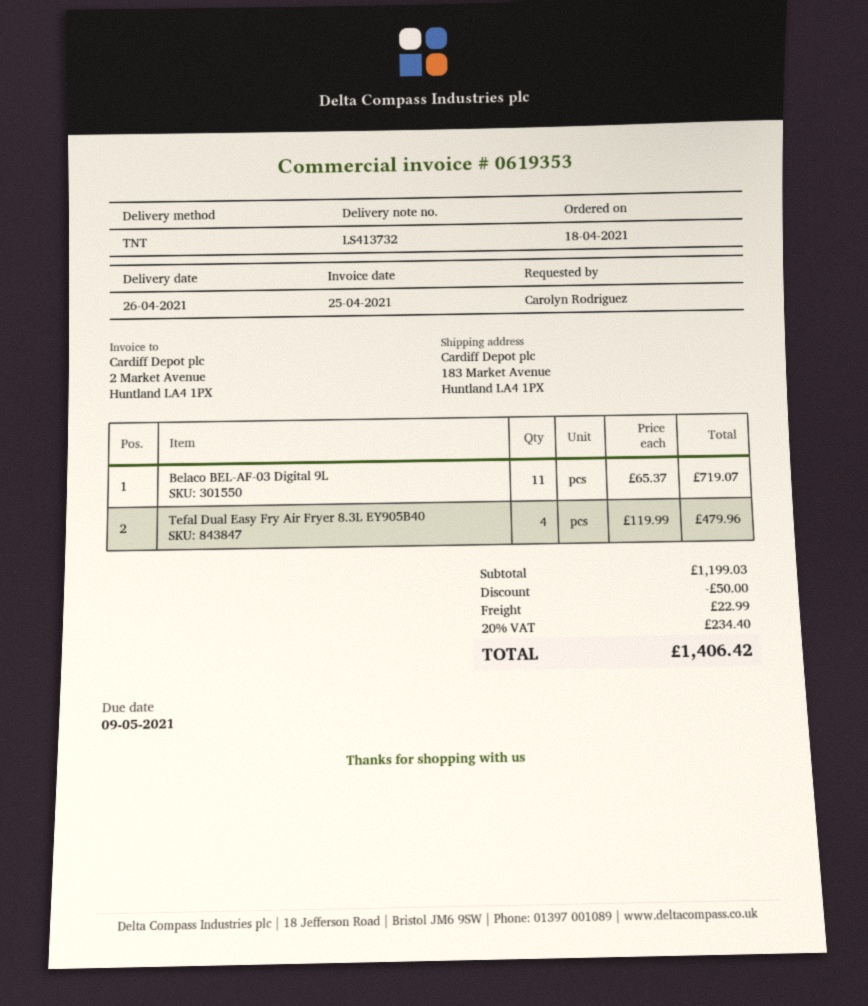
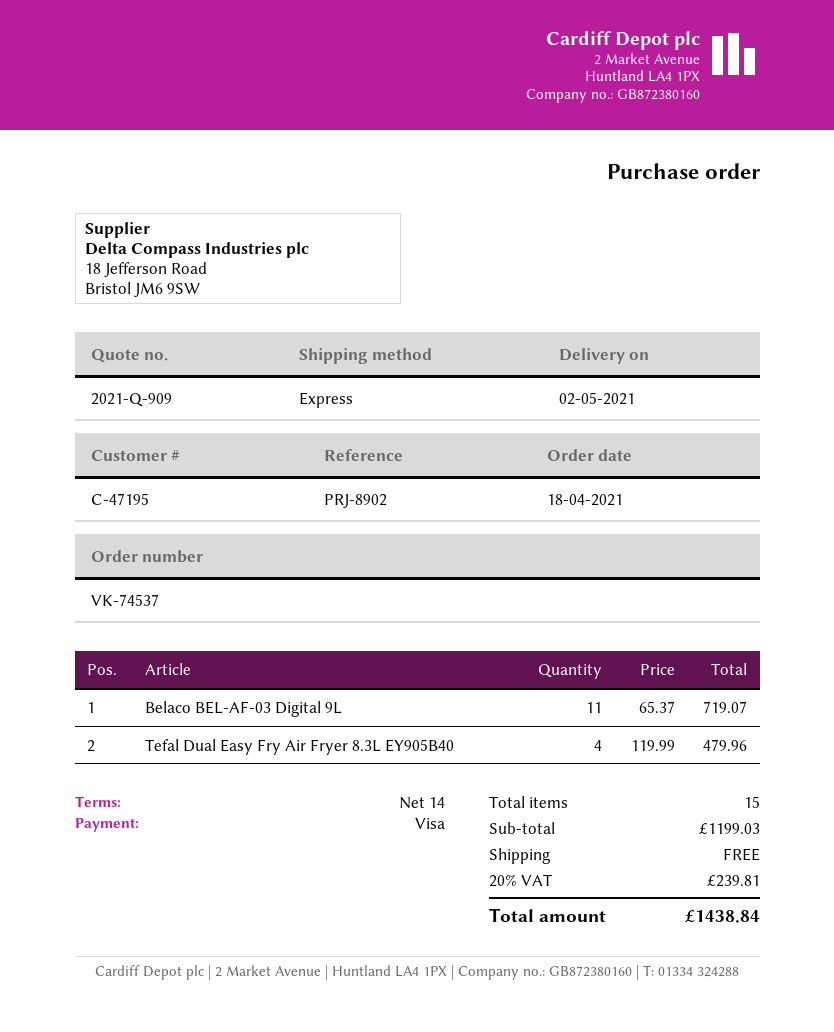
delivery date: 2021-04-26 -> 2021-05-02
shipping method: TNT -> express
discount: 50.00 -> none
shipping: 22.99 -> 0.00
tax: 20% = 234.40 -> 20% = 239.81
total: 1406.42 -> 1438.84

